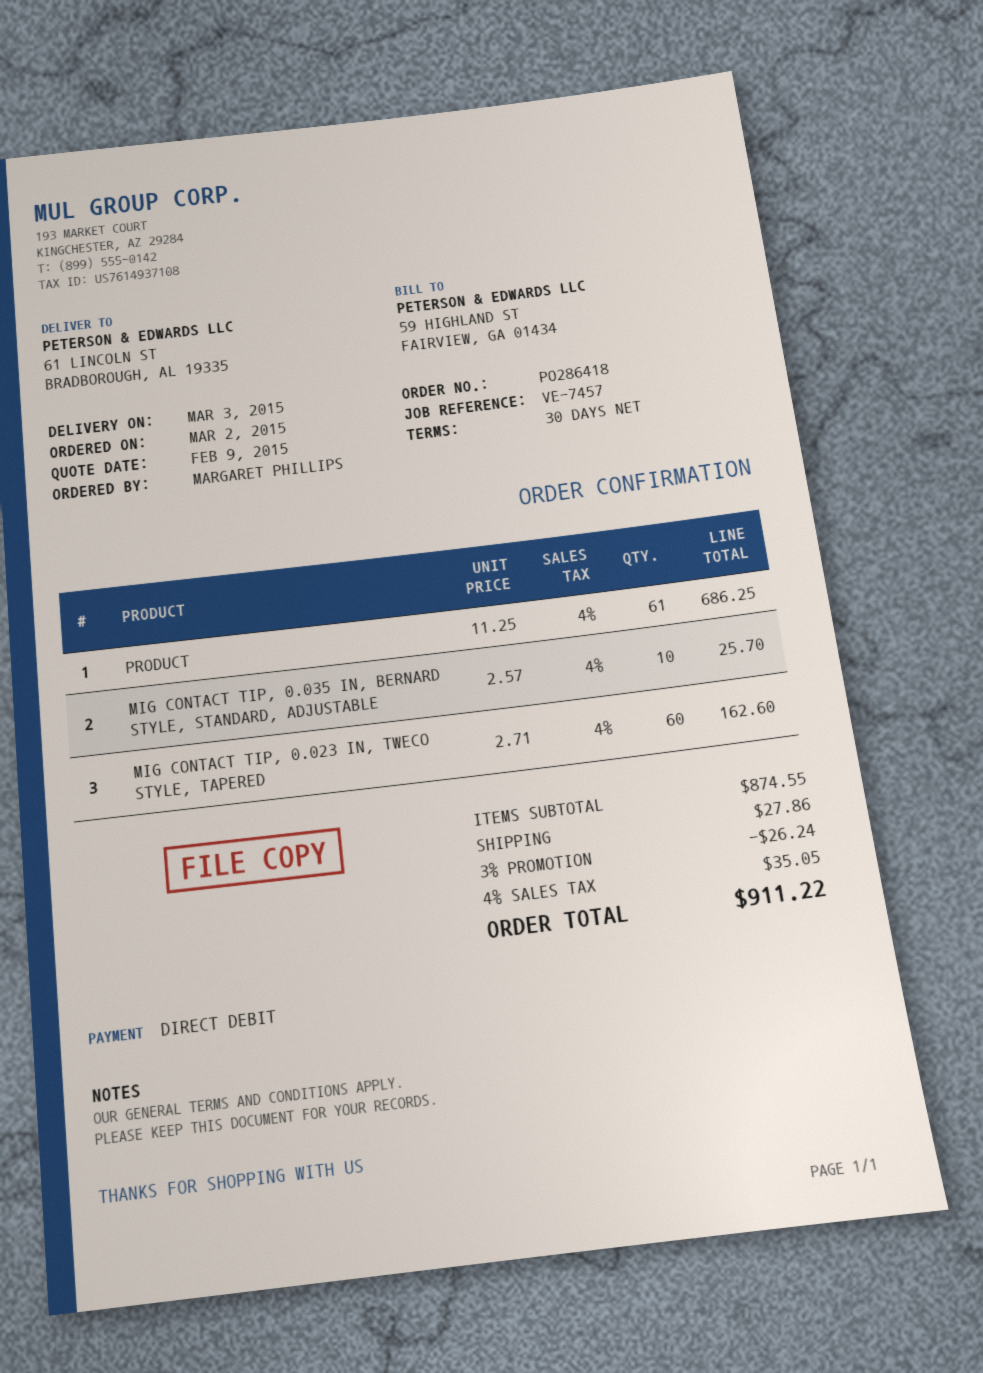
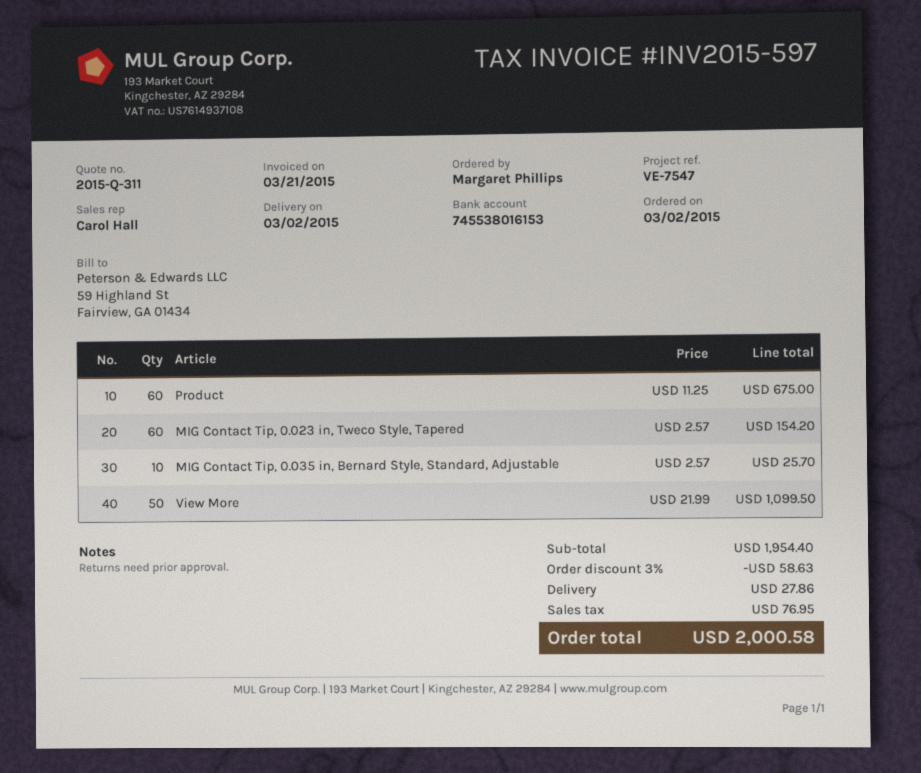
delivery date: 2015-03-03 -> 2015-03-02
reference: VE-7457 -> VE-7547
PRODUCT: 61 x 11.25 = 686.25 -> 60 x 11.25 = 675.00
MIG CONTACT TIP, 0.023 IN, TWECO STYLE, TAPERED: 60 x 2.71 = 162.60 -> 60 x 2.57 = 154.20
View More: none -> 50 x 21.99 = 1099.50
subtotal: 874.55 -> 1954.40
discount: 3% = 26.24 -> 3% = 58.63
tax: 35.05 -> 76.95
total: 911.22 -> 2000.58

